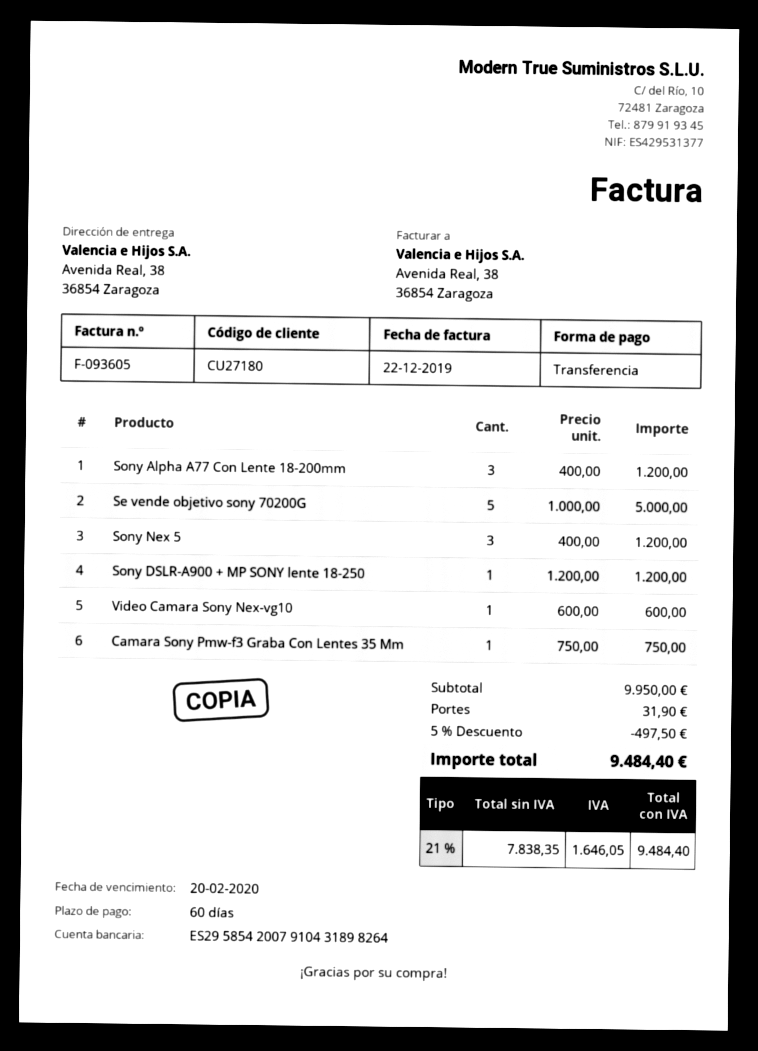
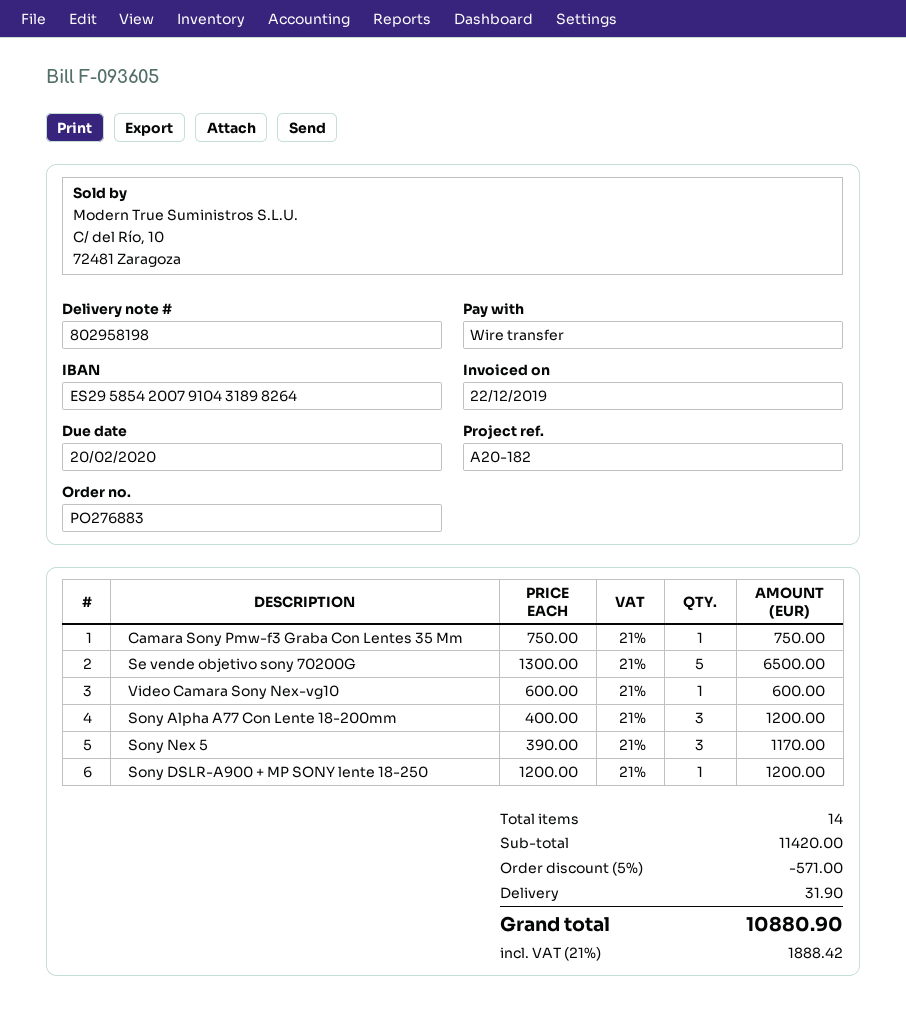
Se vende objetivo sony 70200G: 5 x 1000.00 = 5000.00 -> 5 x 1300.00 = 6500.00
Sony Nex 5: 3 x 400.00 = 1200.00 -> 3 x 390.00 = 1170.00
subtotal: 9950.00 -> 11420.00
discount: 5% = 497.50 -> 5% = 571.00
tax: 21% = 1646.05 -> 21% = 1888.42
total: 9484.40 -> 10880.90

